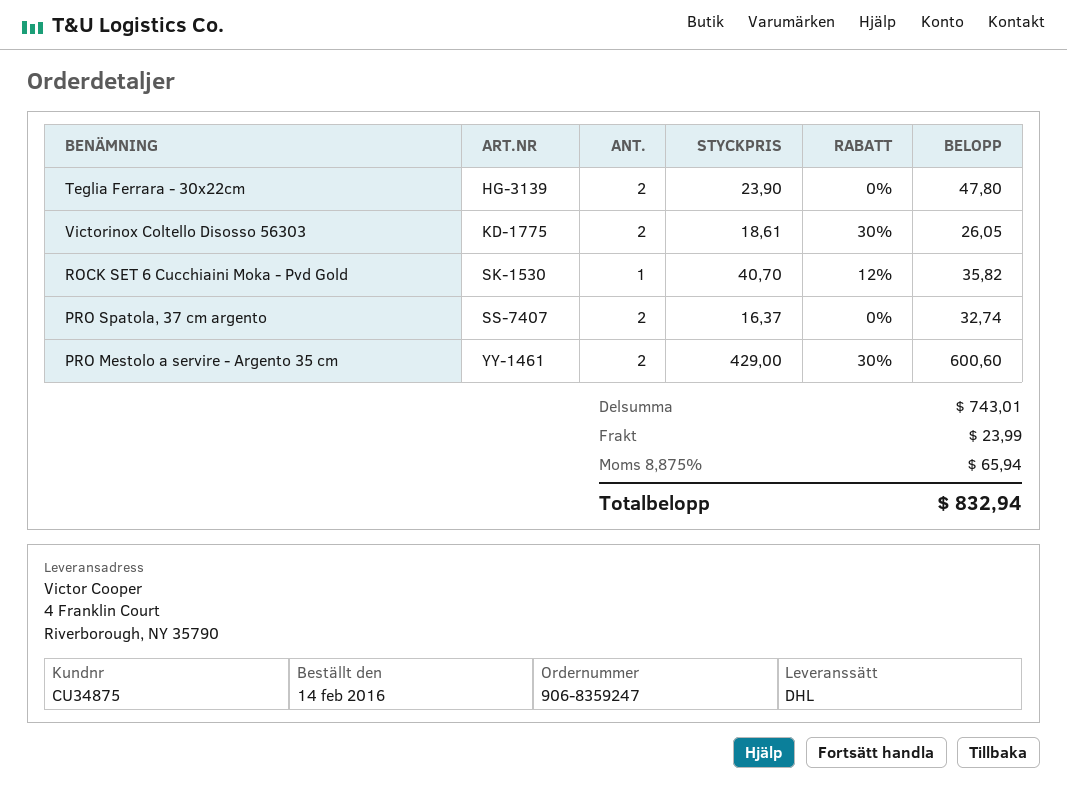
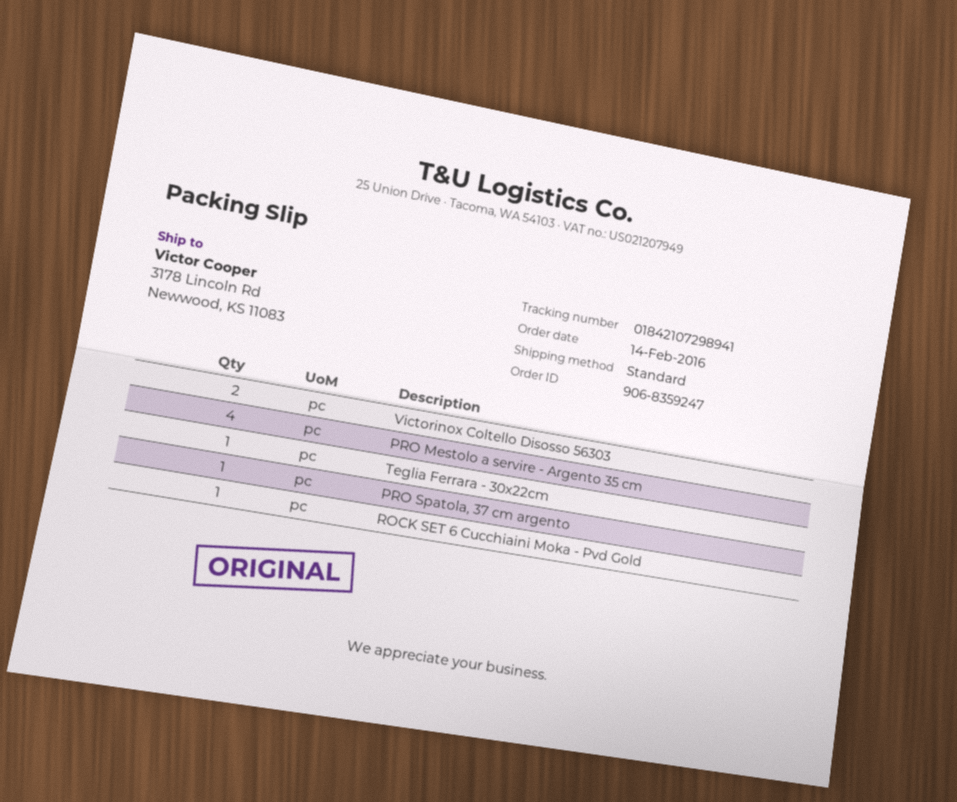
shipping method: DHL -> standard
ship to: 4 Franklin Court, Riverborough, NY 35790 -> 3178 Lincoln Rd, Newwood, KS 11083
Teglia Ferrara - 30x22cm: 2 -> 1
PRO Spatola, 37 cm argento: 2 -> 1
PRO Mestolo a servire - Argento 35 cm: 2 -> 4

